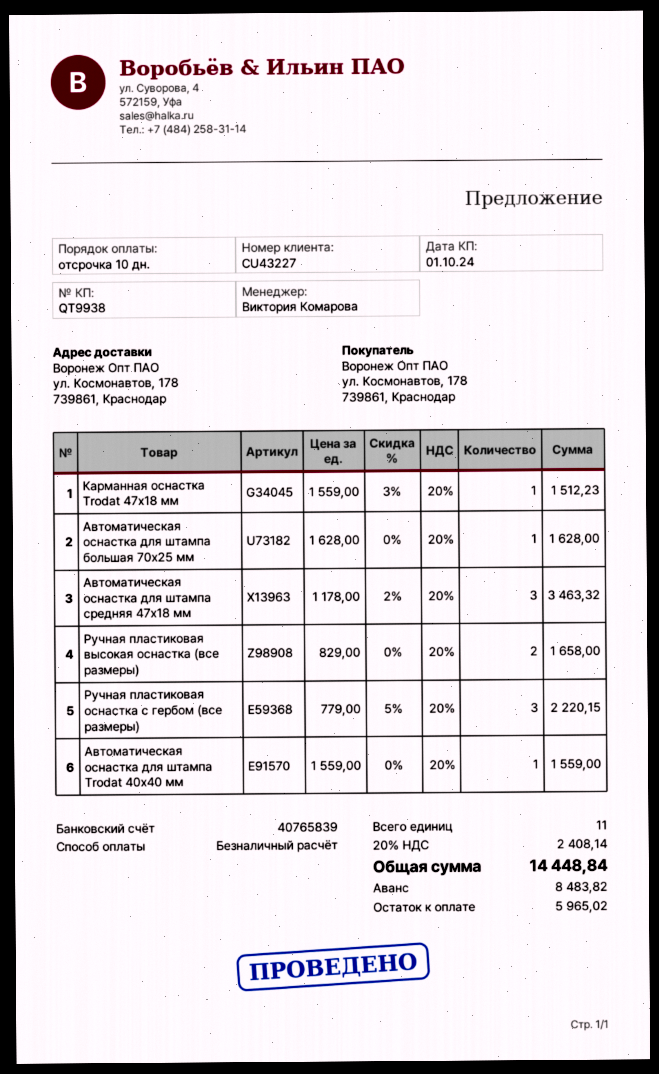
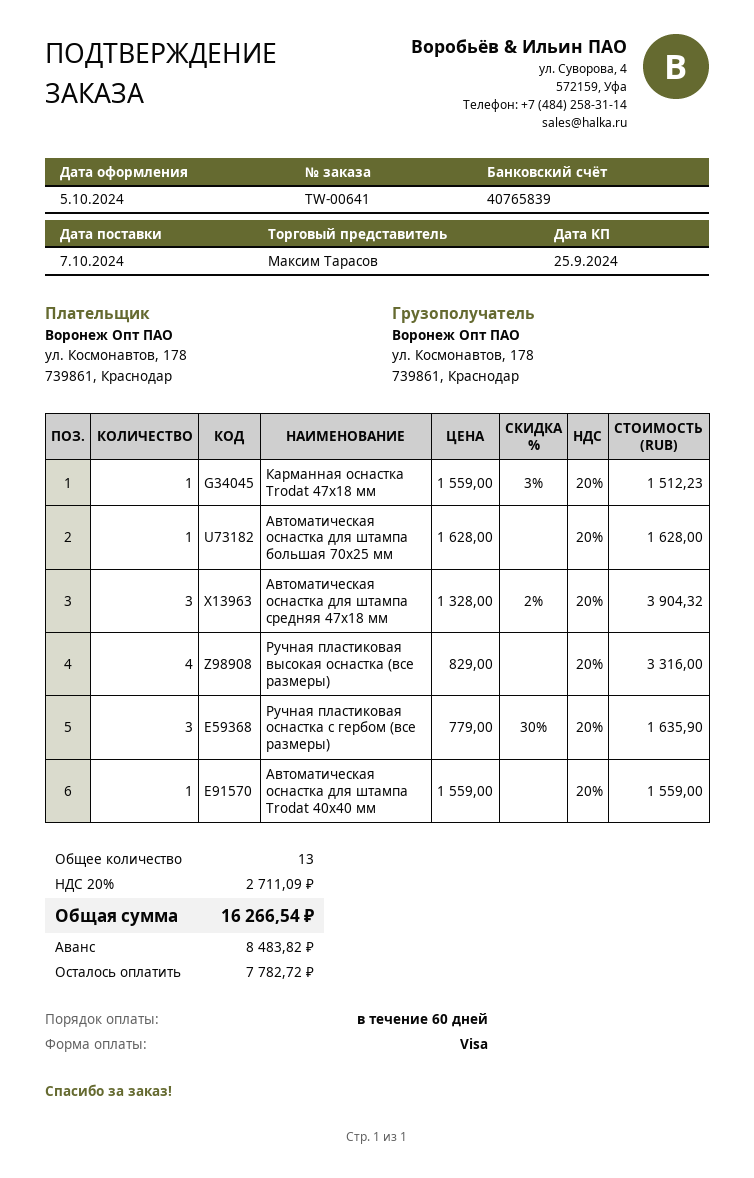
quote date: 2024-10-01 -> 2024-09-25
payment terms: 10 days -> 60 days
sales rep: Виктория Комарова -> Максим Тарасов
payment method: bank transfer -> Visa
Автоматическая оснастка для штампа средняя 47х18 мм: 3 x 1178.00 - 2% = 3463.32 -> 3 x 1328.00 - 2% = 3904.32
Ручная пластиковая высокая оснастка (все размеры): 2 x 829.00 = 1658.00 -> 4 x 829.00 = 3316.00
Ручная пластиковая оснастка с гербом (все размеры): 3 x 779.00 - 5% = 2220.15 -> 3 x 779.00 - 30% = 1635.90
total quantity: 11 -> 13
tax: 20% = 2408.14 -> 20% = 2711.09
total: 14448.84 -> 16266.54
balance: 5965.02 -> 7782.72

